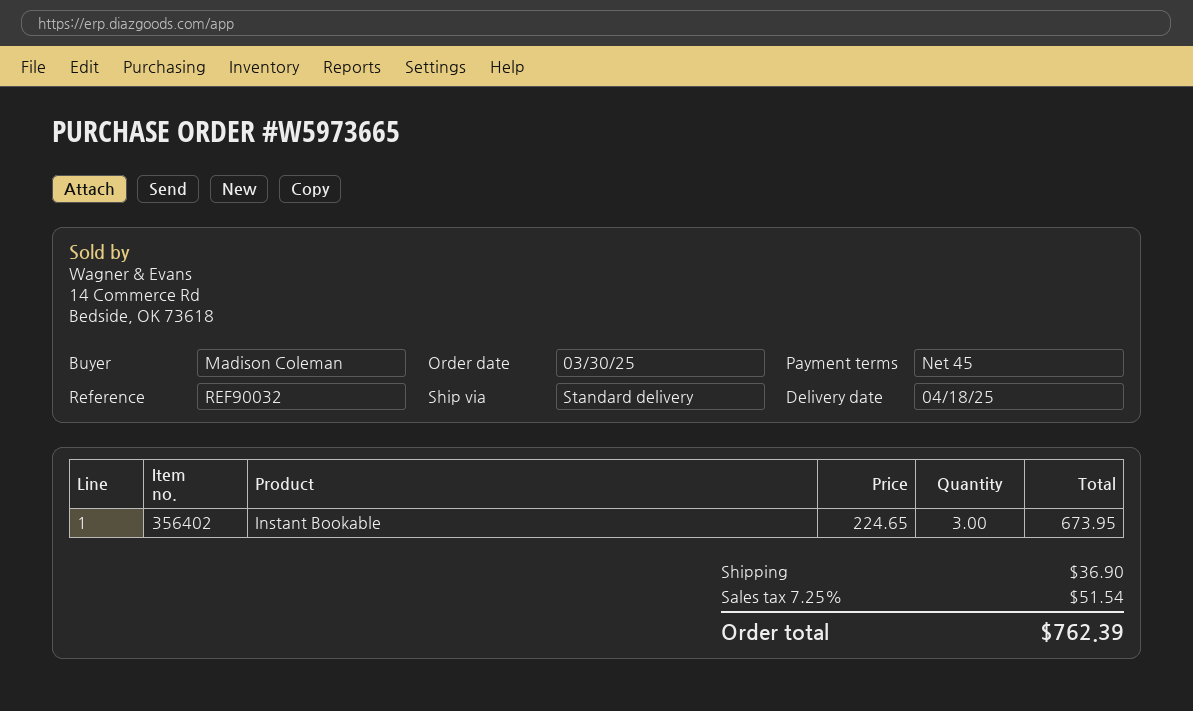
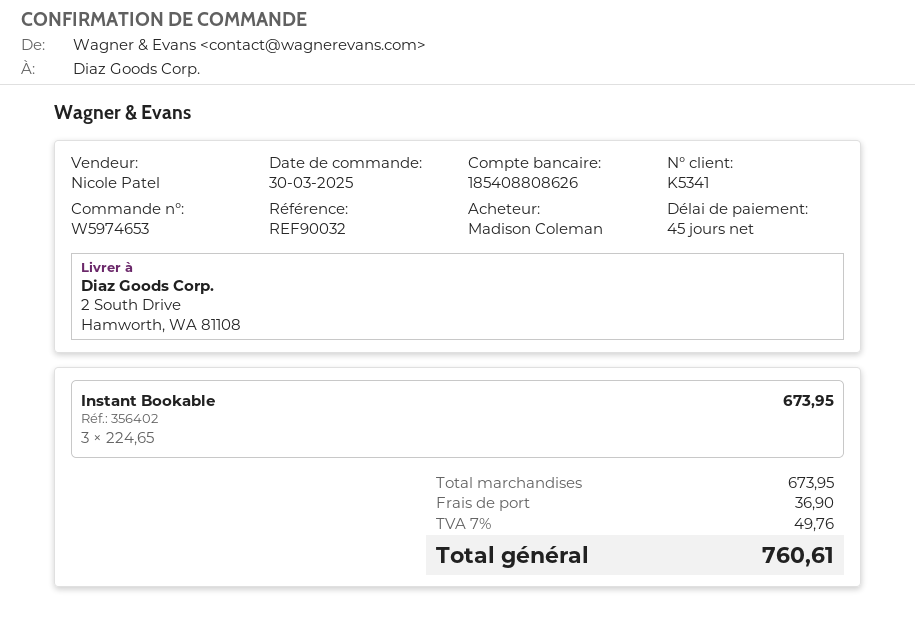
order number: W5973665 -> W5974653
tax: 7.25% = 51.54 -> 7% = 49.76
total: 762.39 -> 760.61

